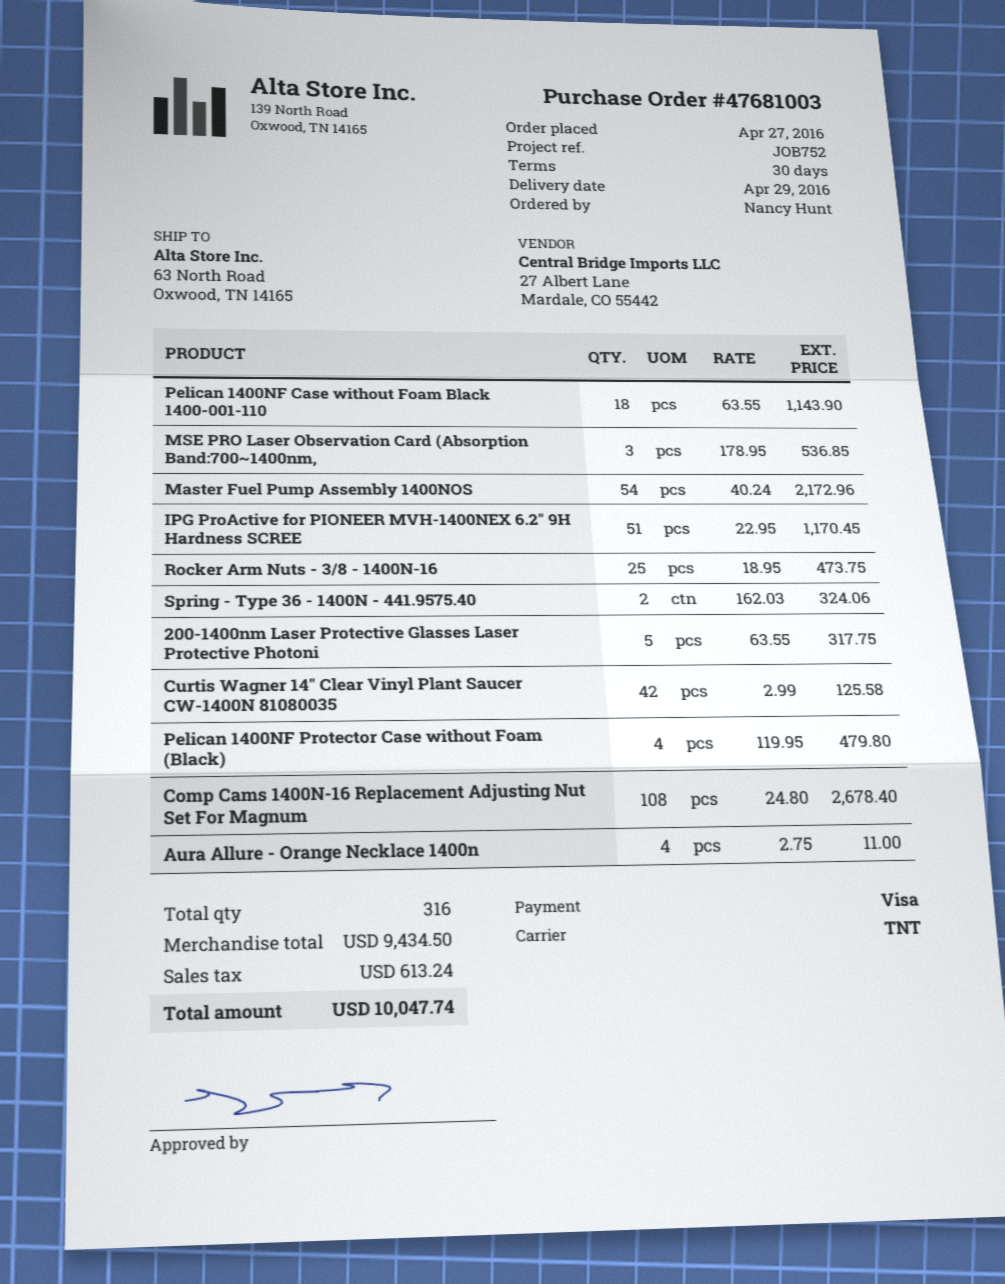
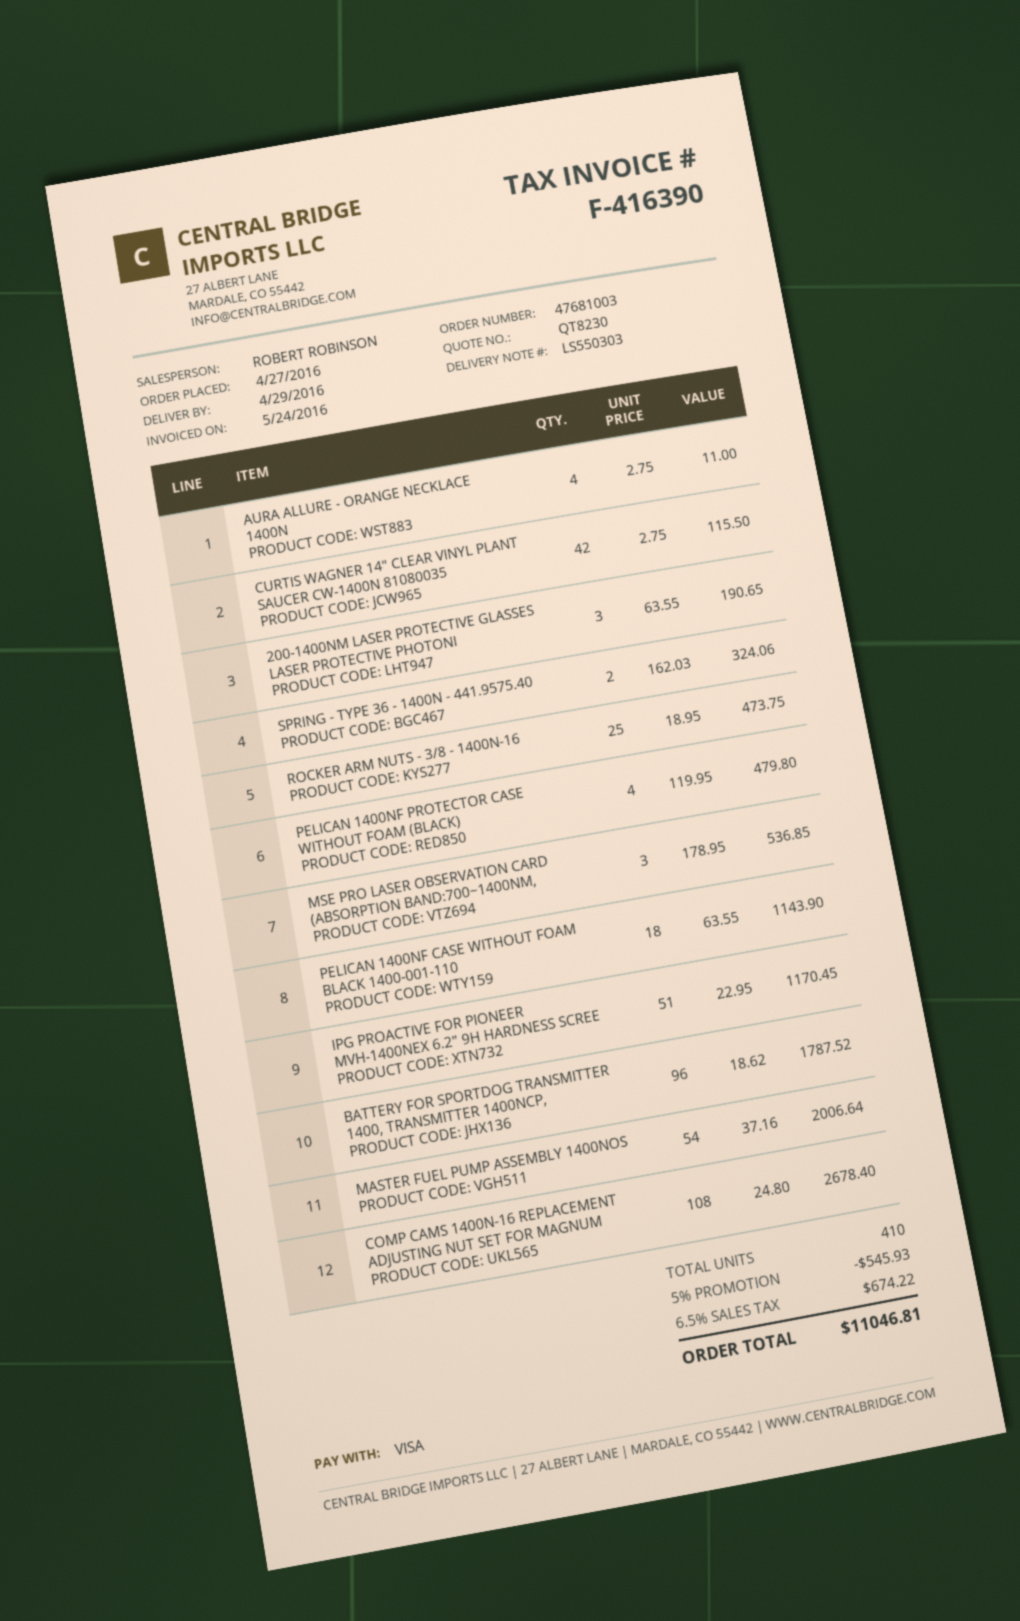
Master Fuel Pump Assembly 1400NOS: 54 x 40.24 = 2172.96 -> 54 x 37.16 = 2006.64
200-1400nm Laser Protective Glasses Laser Protective Photoni: 5 x 63.55 = 317.75 -> 3 x 63.55 = 190.65
Curtis Wagner 14" Clear Vinyl Plant Saucer CW-1400N 81080035: 42 x 2.99 = 125.58 -> 42 x 2.75 = 115.50
BATTERY FOR SPORTDOG TRANSMITTER 1400, TRANSMITTER 1400NCP,: none -> 96 x 18.62 = 1787.52
total quantity: 316 -> 410
discount: none -> 5% = 545.93
tax: 613.24 -> 674.22
total: 10047.74 -> 11046.81

